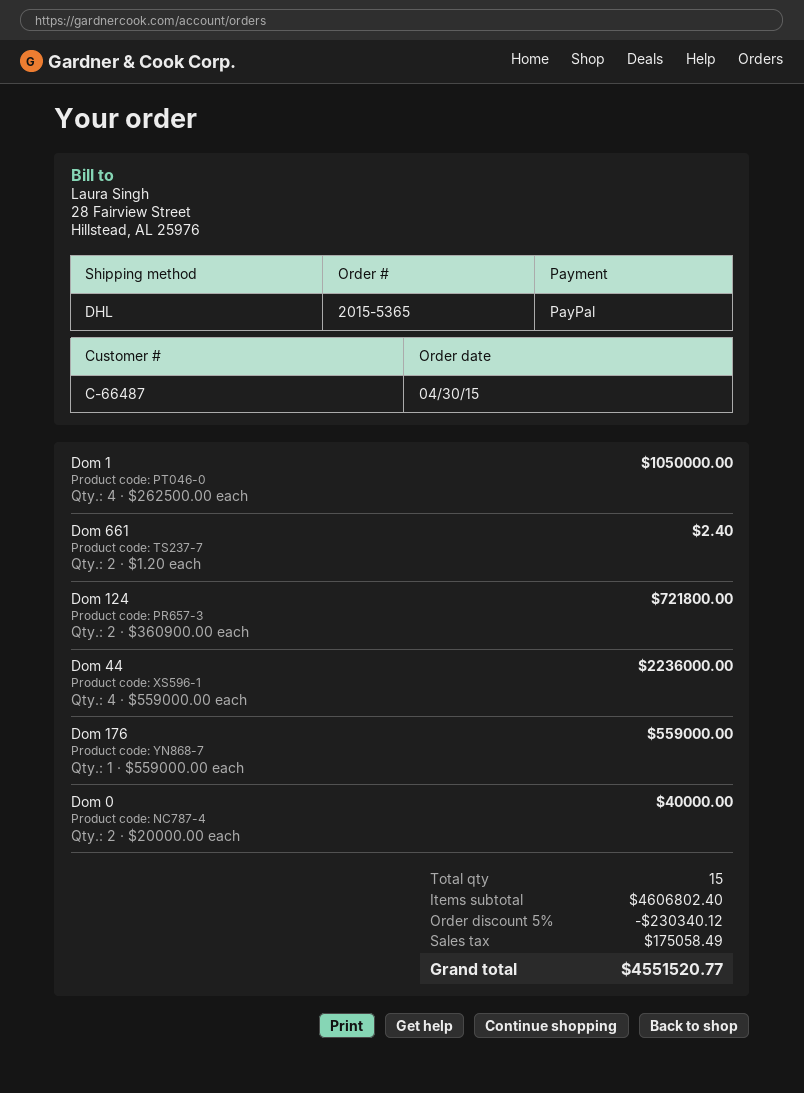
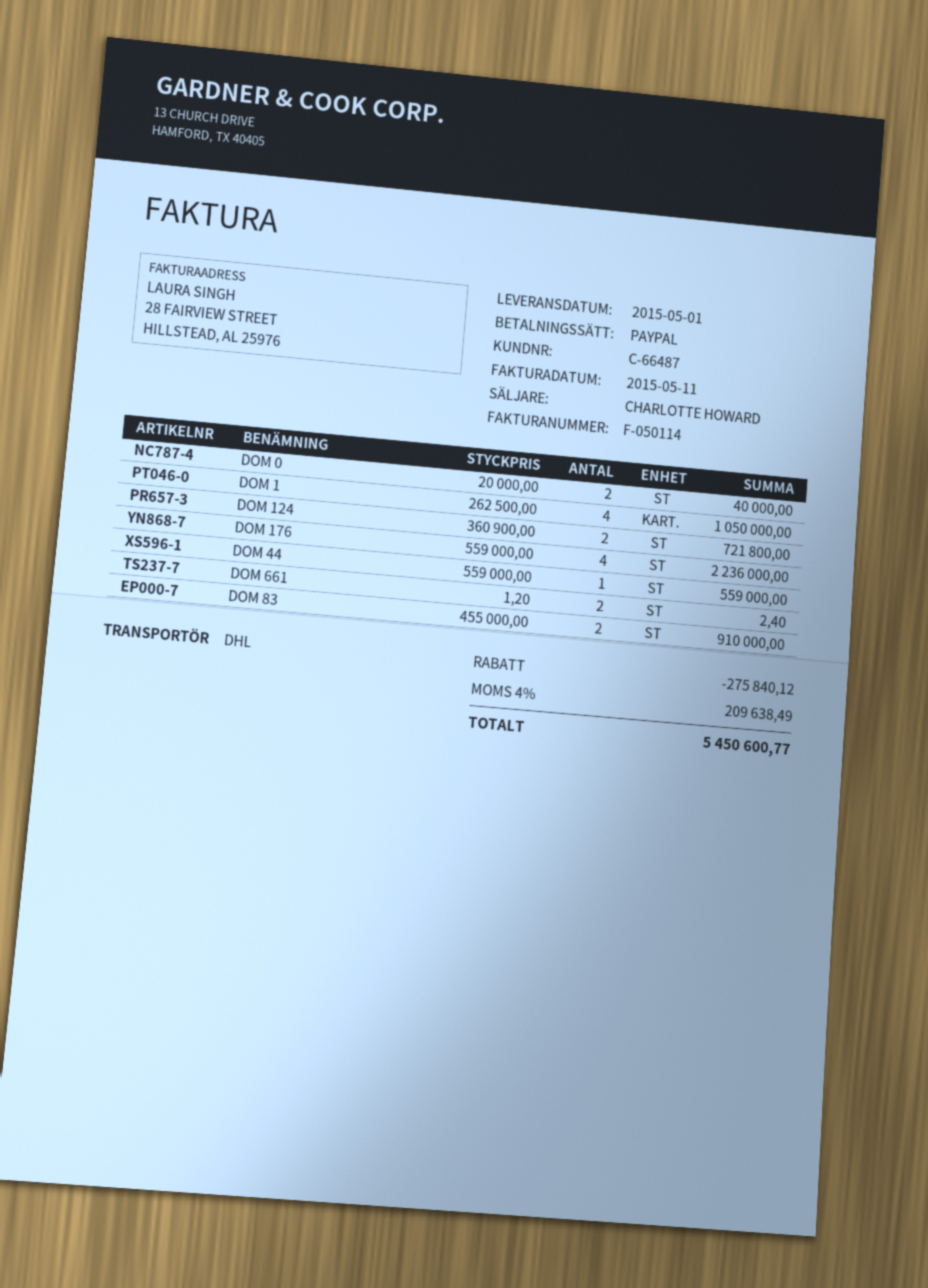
Dom 44: 4 x 559000.00 = 2236000.00 -> 1 x 559000.00 = 559000.00
Dom 176: 1 x 559000.00 = 559000.00 -> 4 x 559000.00 = 2236000.00
DOM 83: none -> 2 x 455000.00 = 910000.00
discount: 230340.12 -> 275840.12
tax: 175058.49 -> 209638.49
total: 4551520.77 -> 5450600.77

